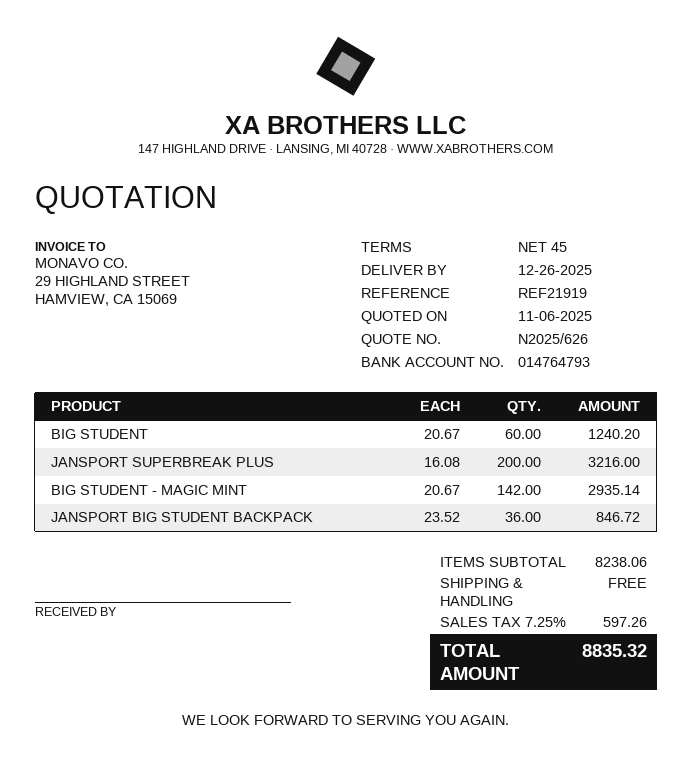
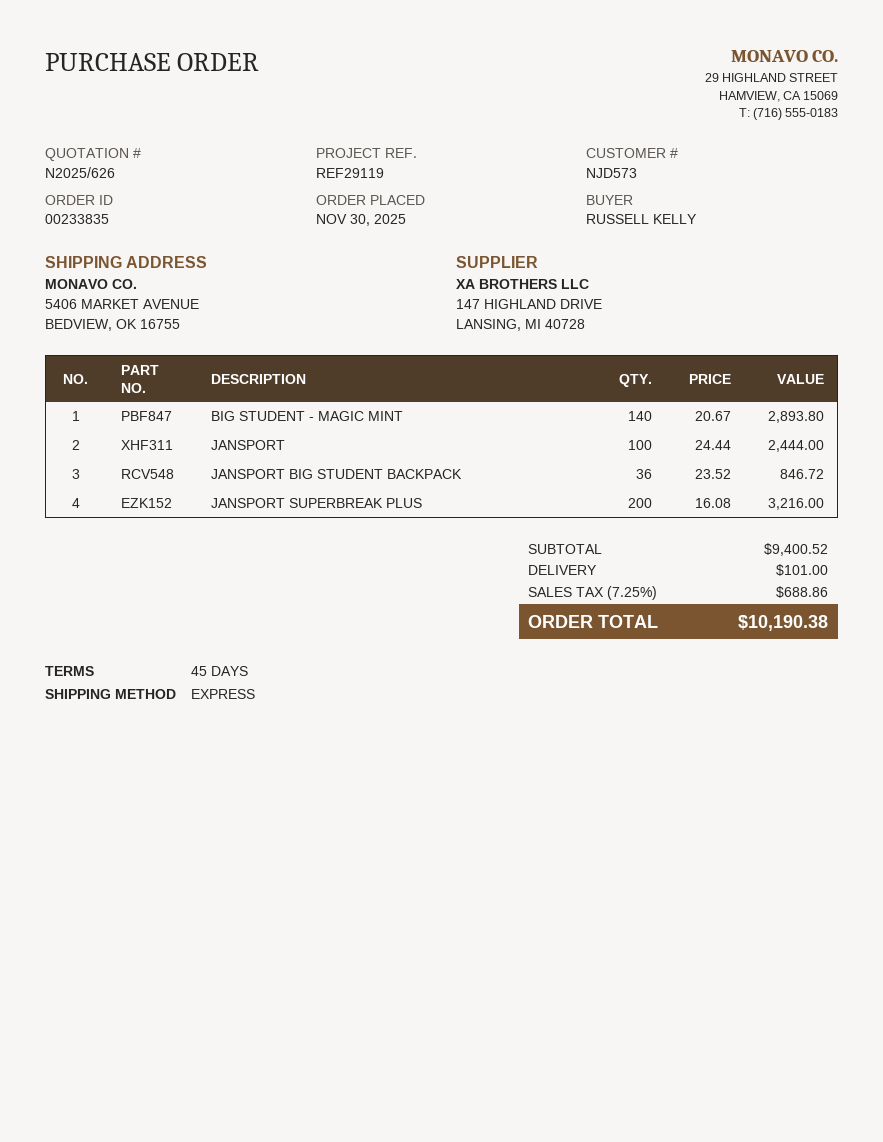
reference: REF21919 -> REF29119
BIG STUDENT: 60 x 20.67 = 1240.20 -> none
BIG STUDENT - MAGIC MINT: 142 x 20.67 = 2935.14 -> 140 x 20.67 = 2893.80
JANSPORT: none -> 100 x 24.44 = 2444.00
subtotal: 8238.06 -> 9400.52
shipping: 0.00 -> 101.00
tax: 7.25% = 597.26 -> 7.25% = 688.86
total: 8835.32 -> 10190.38

